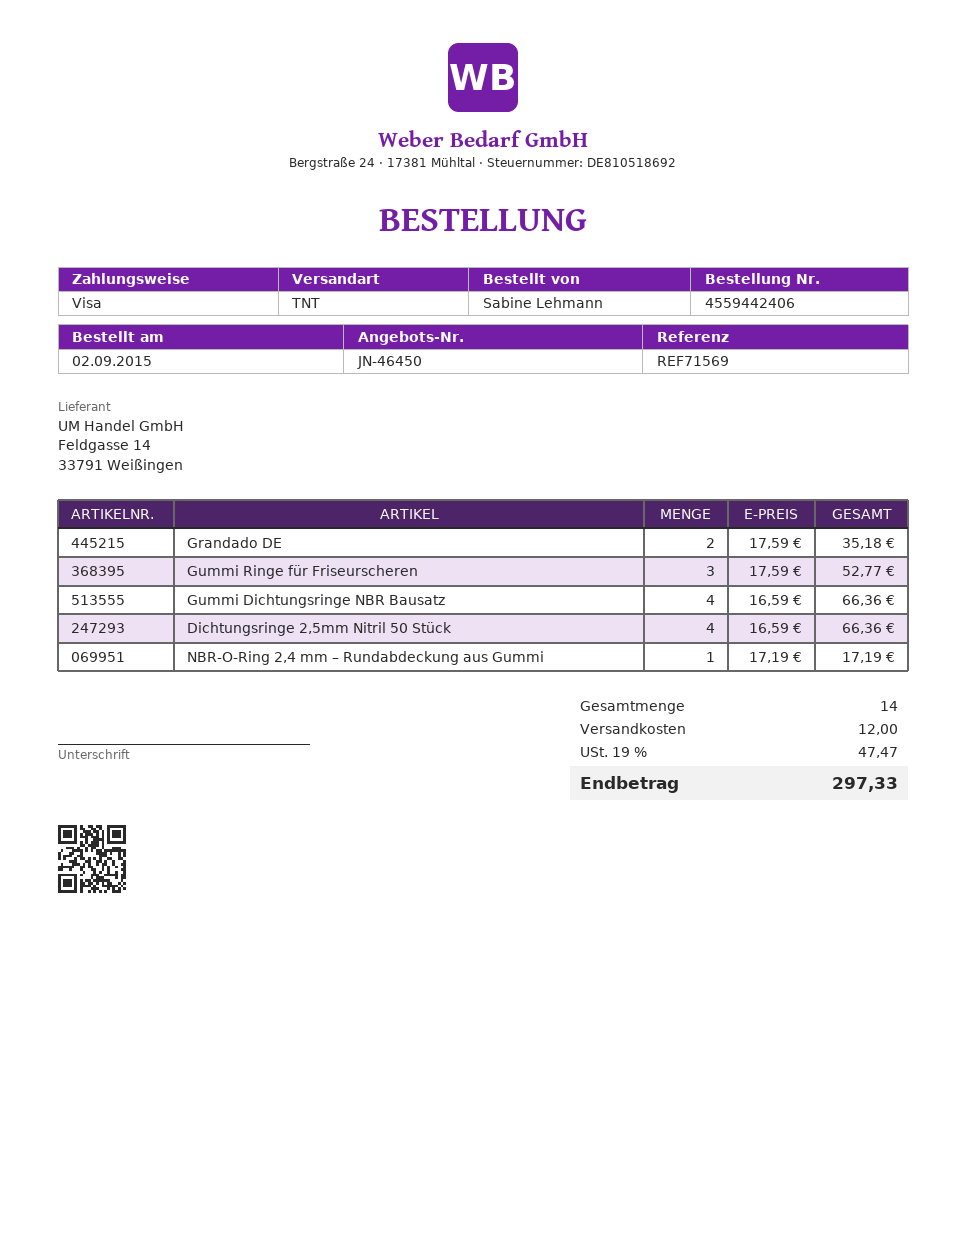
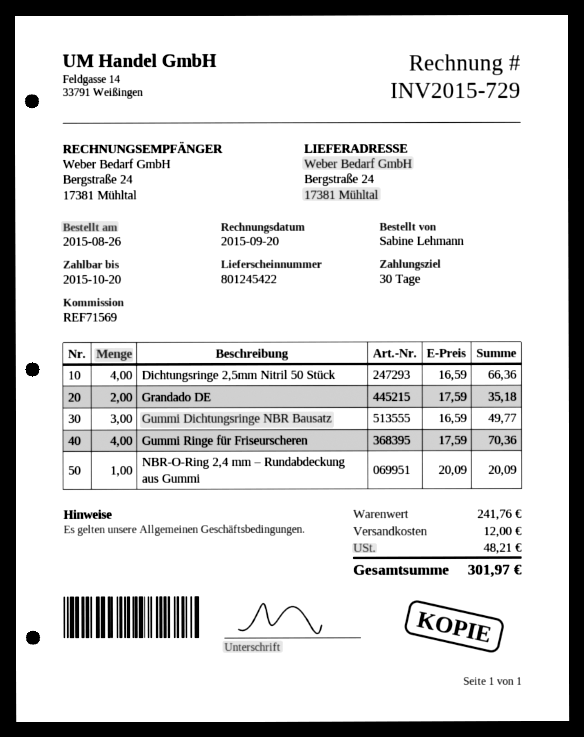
order date: 2015-09-02 -> 2015-08-26
Gummi Ringe für Friseurscheren: 3 x 17.59 = 52.77 -> 4 x 17.59 = 70.36
Gummi Dichtungsringe NBR Bausatz: 4 x 16.59 = 66.36 -> 3 x 16.59 = 49.77
NBR‑O-Ring 2,4 mm – Rundabdeckung aus Gummi: 1 x 17.19 = 17.19 -> 1 x 20.09 = 20.09
tax: 47.47 -> 48.21
total: 297.33 -> 301.97

